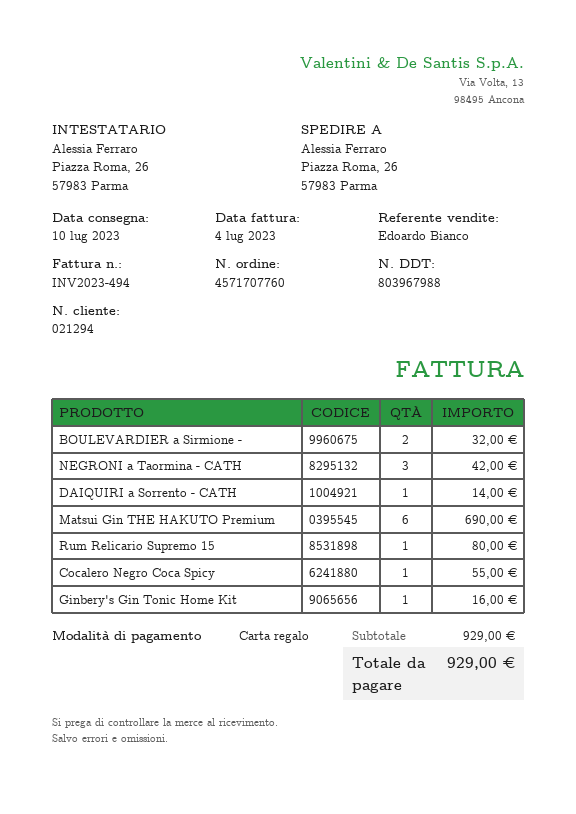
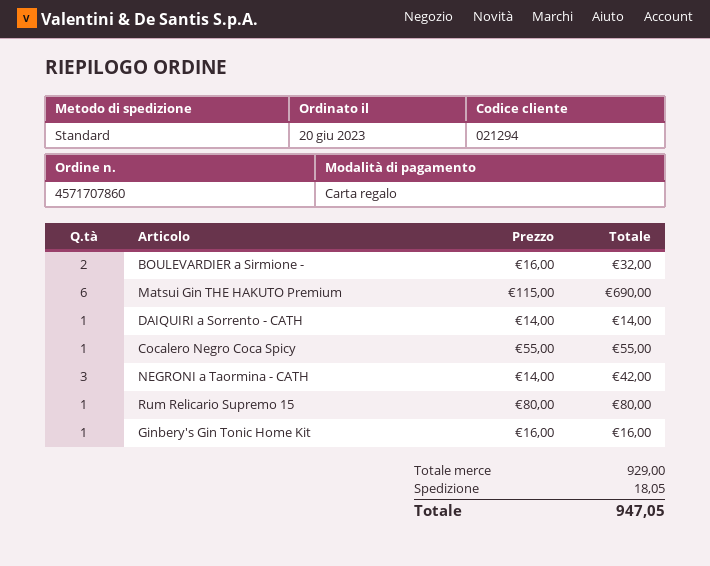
order number: 4571707760 -> 4571707860
shipping: none -> 18.05
total: 929.00 -> 947.05

